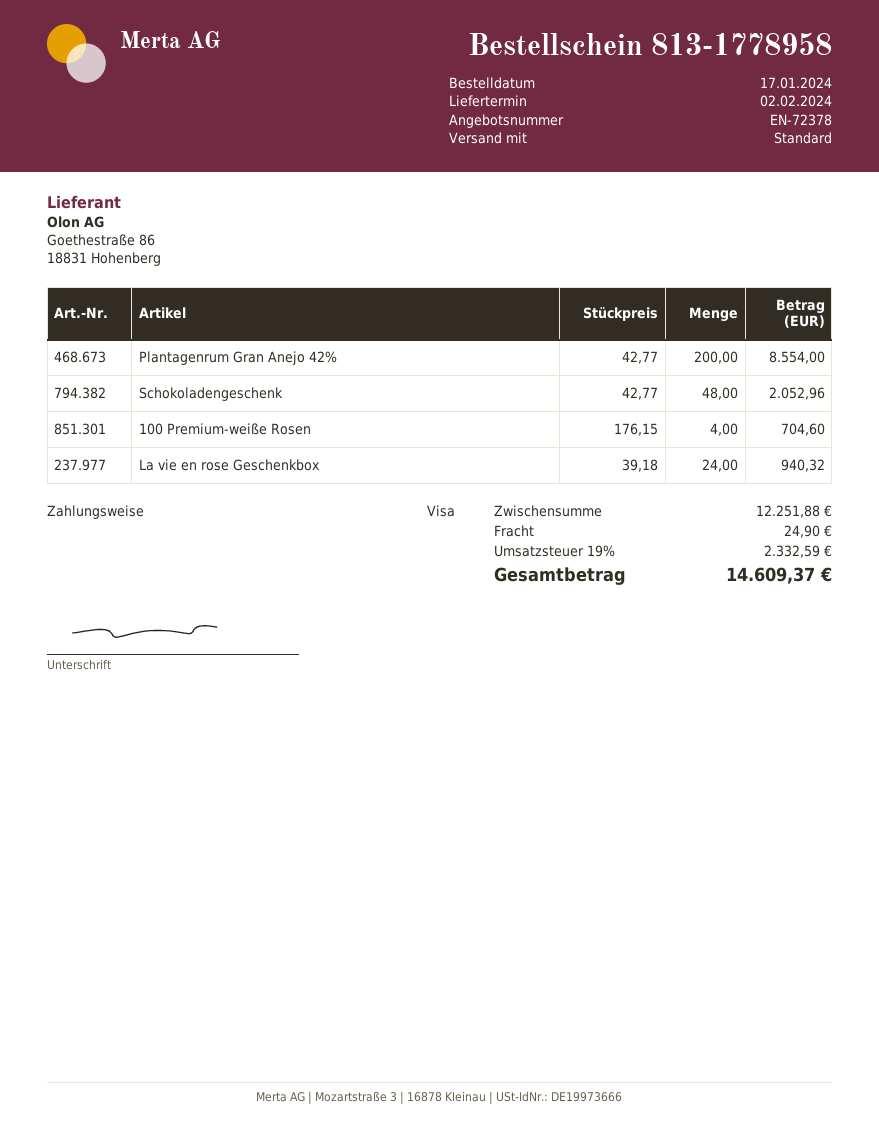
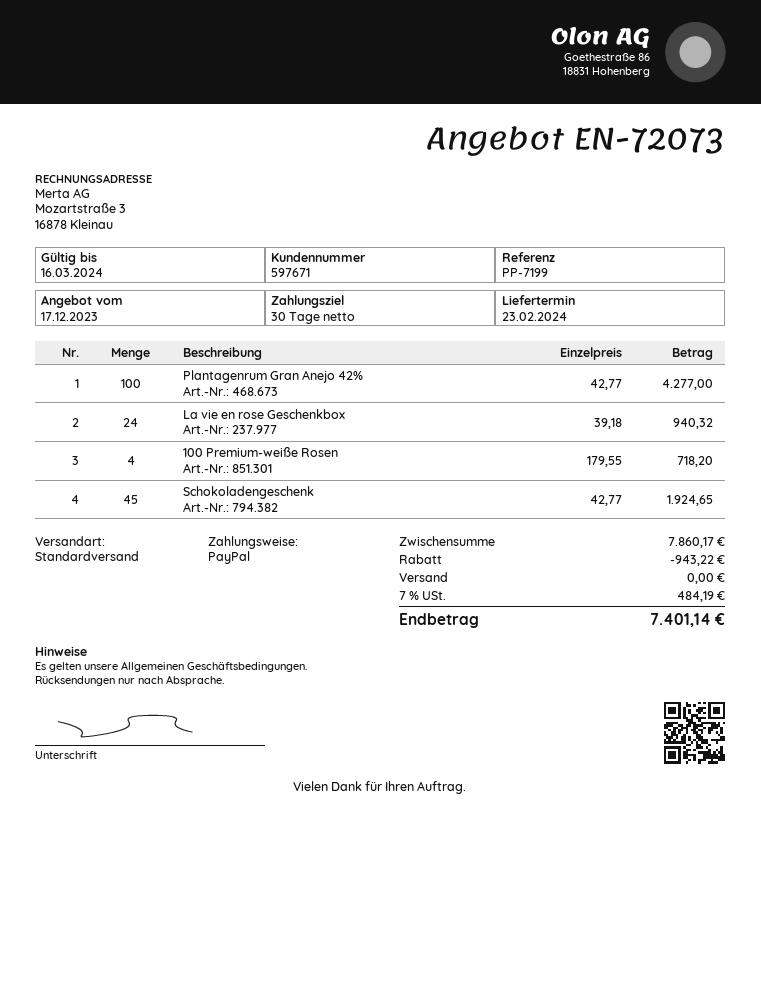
quote number: EN-72378 -> EN-72073
delivery date: 2024-02-02 -> 2024-02-23
payment method: Visa -> PayPal
Plantagenrum Gran Anejo 42%: 200 x 42.77 = 8554.00 -> 100 x 42.77 = 4277.00
Schokoladengeschenk: 48 x 42.77 = 2052.96 -> 45 x 42.77 = 1924.65
100 Premium-weiße Rosen: 4 x 176.15 = 704.60 -> 4 x 179.55 = 718.20
subtotal: 12251.88 -> 7860.17
discount: none -> 943.22
shipping: 24.90 -> 0.00
tax: 19% = 2332.59 -> 7% = 484.19
total: 14609.37 -> 7401.14

